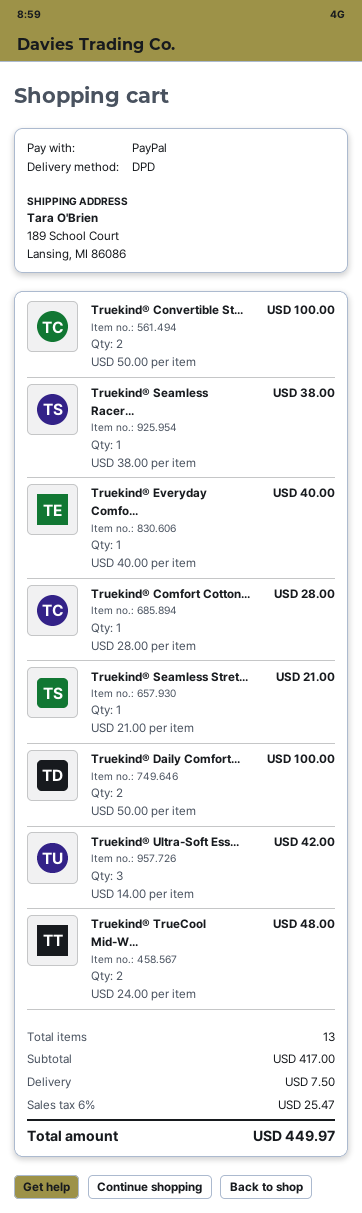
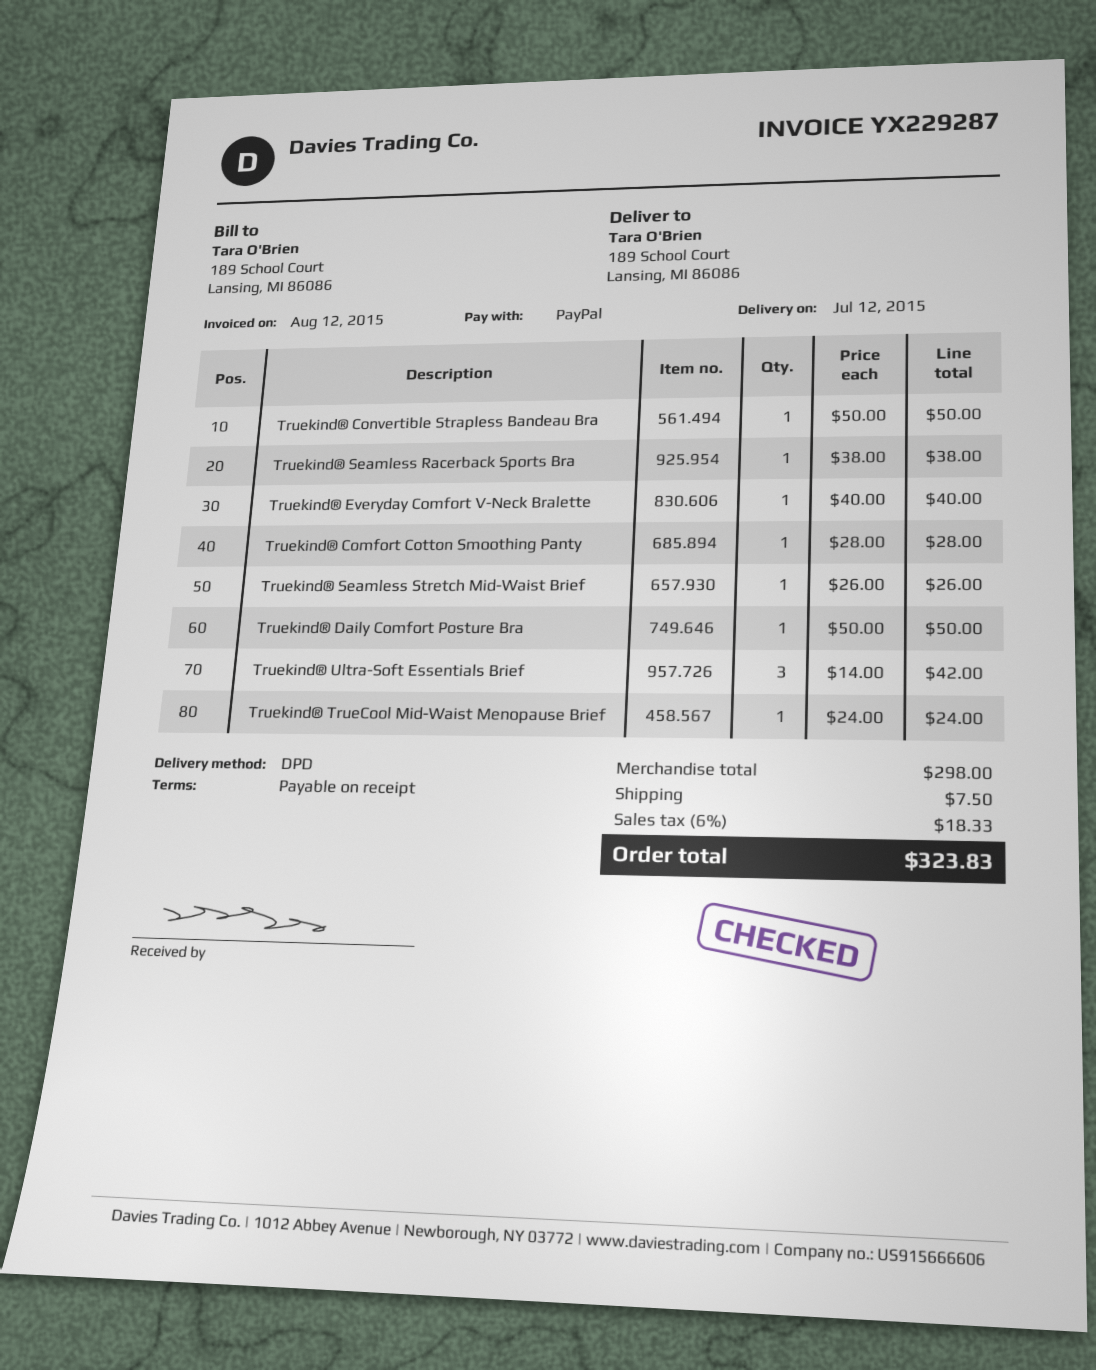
Truekind® Convertible St...: 2 x 50.00 = 100.00 -> 1 x 50.00 = 50.00
Truekind® Seamless Stret...: 1 x 21.00 = 21.00 -> 1 x 26.00 = 26.00
Truekind® Daily Comfort...: 2 x 50.00 = 100.00 -> 1 x 50.00 = 50.00
Truekind® TrueCool Mid-W...: 2 x 24.00 = 48.00 -> 1 x 24.00 = 24.00
subtotal: 417.00 -> 298.00
tax: 6% = 25.47 -> 6% = 18.33
total: 449.97 -> 323.83

